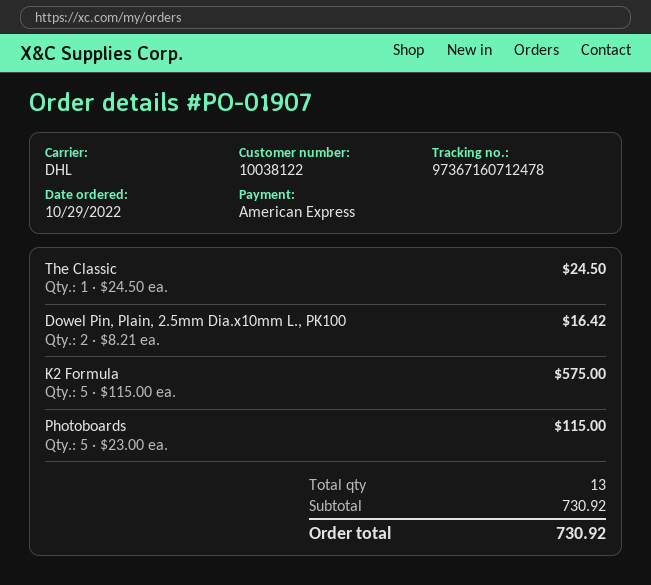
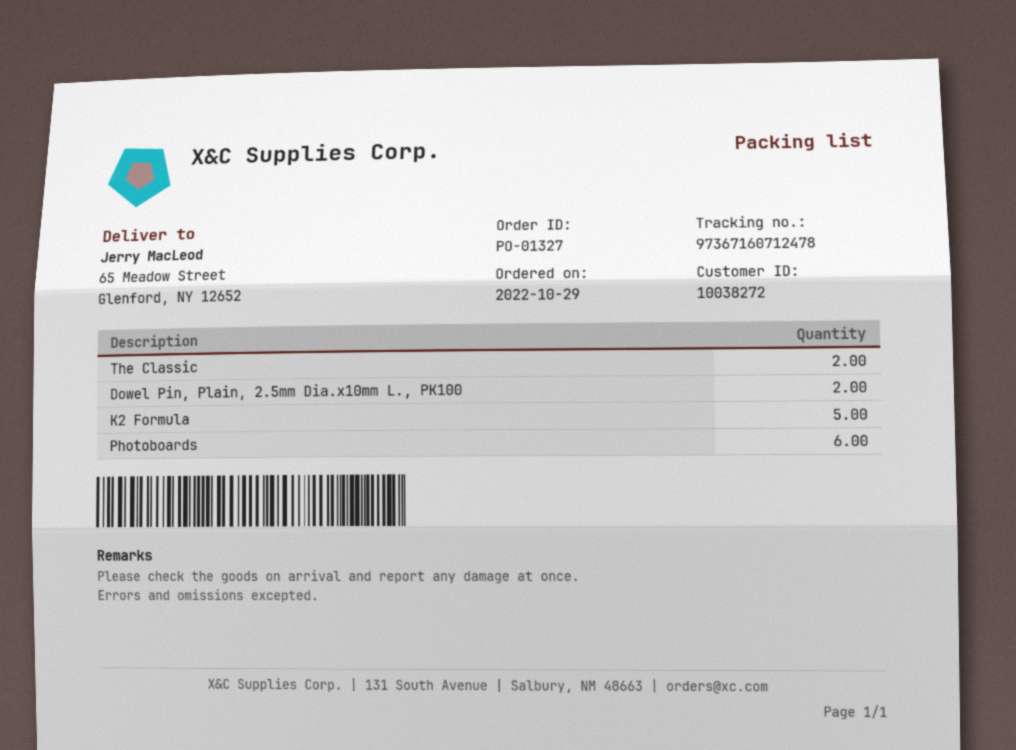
order number: PO-01907 -> PO-01327
customer number: 10038122 -> 10038272
The Classic: 1 -> 2
Photoboards: 5 -> 6

